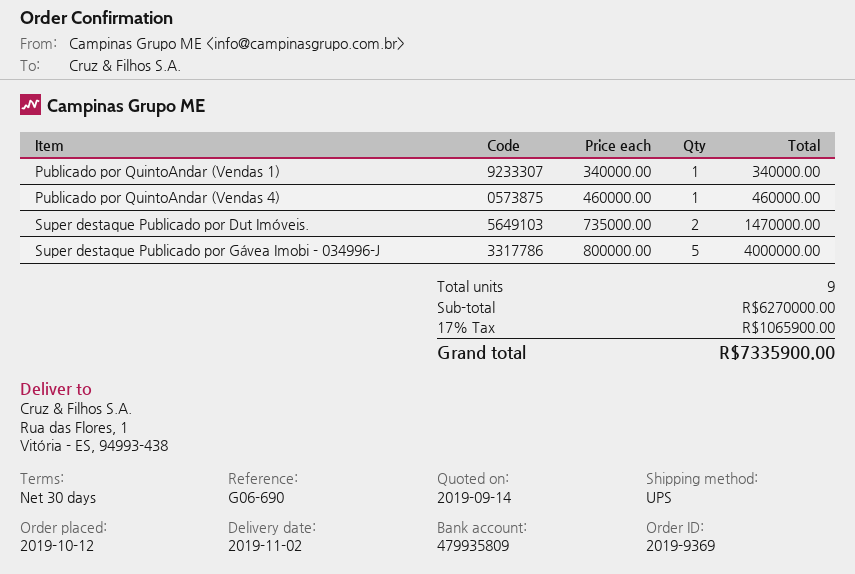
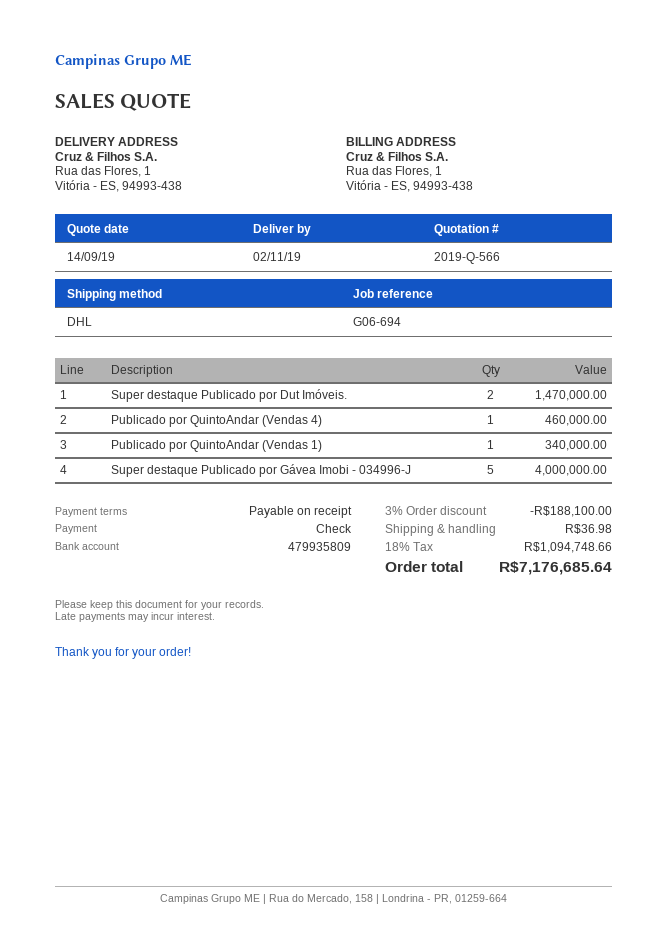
payment terms: 30 days -> on receipt
reference: G06-690 -> G06-694
shipping method: UPS -> DHL
discount: none -> 3% = 188100.00
shipping: none -> 36.98
tax: 17% = 1065900.00 -> 18% = 1094748.66
total: 7335900.00 -> 7176685.64

